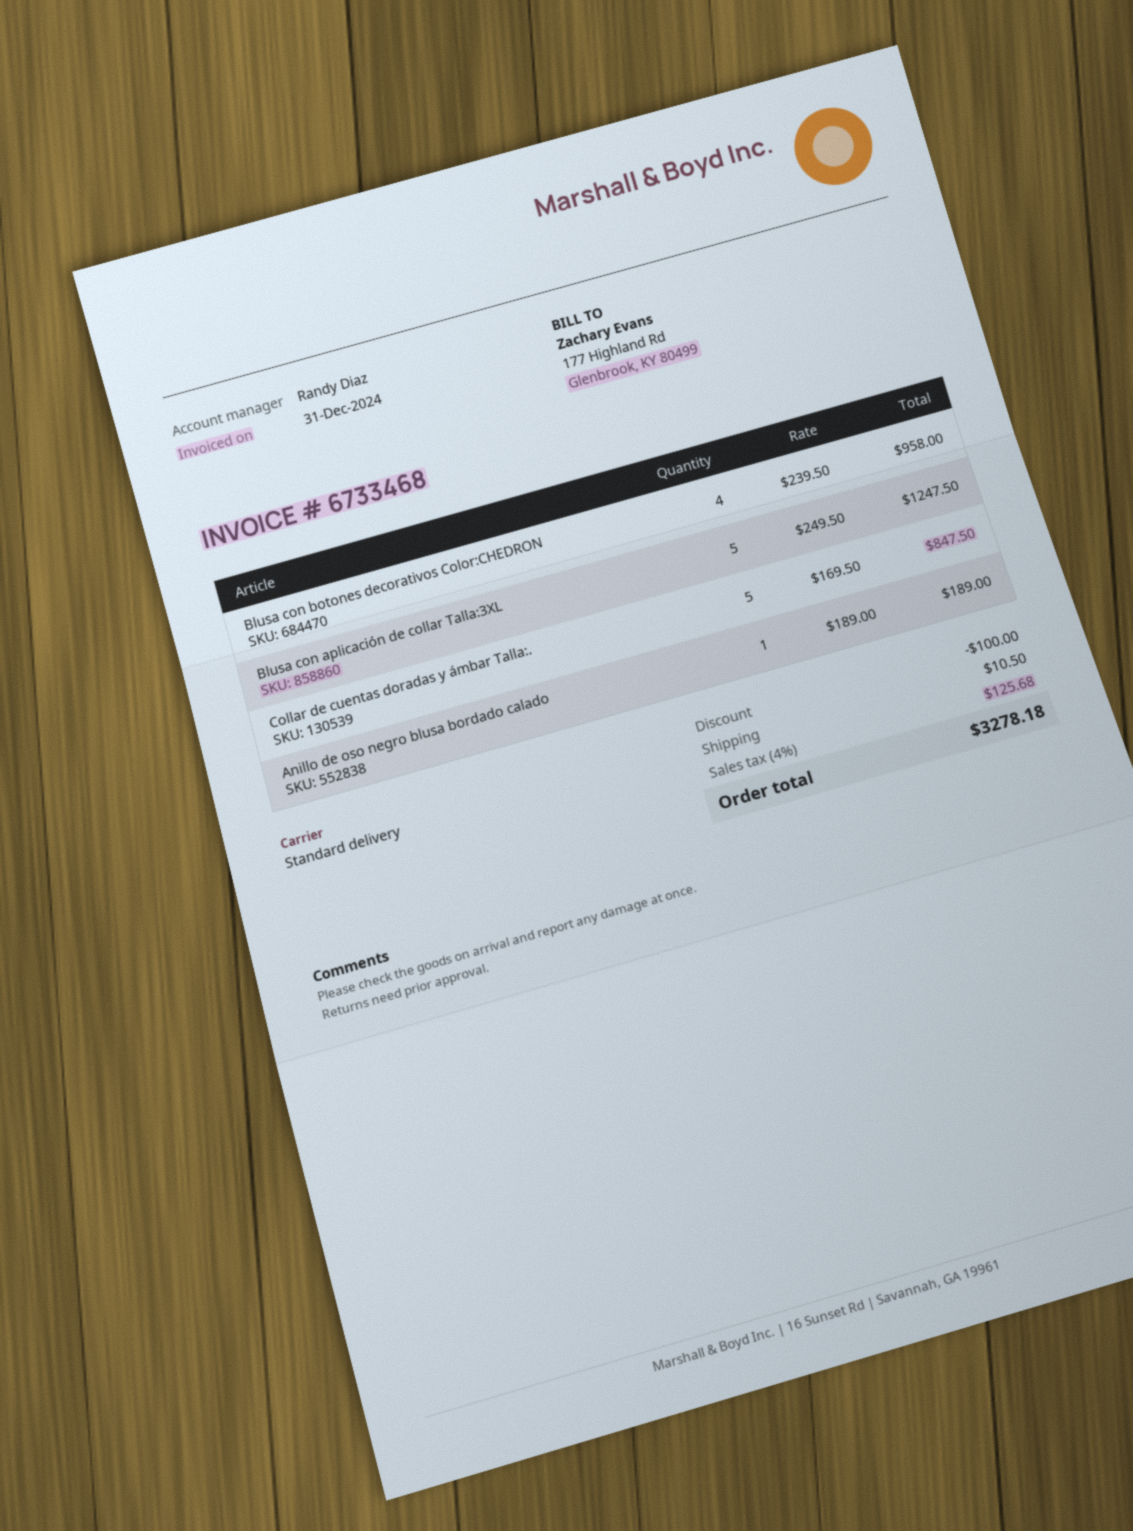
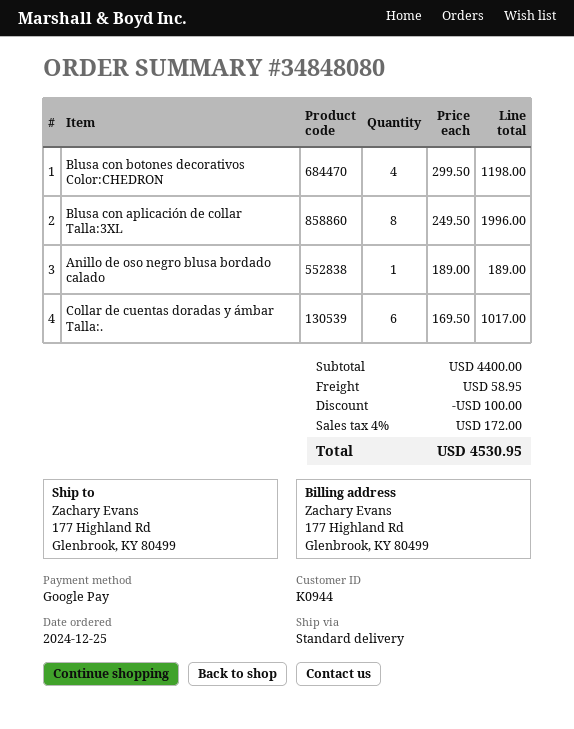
Blusa con botones decorativos Color:CHEDRON: 4 x 239.50 = 958.00 -> 4 x 299.50 = 1198.00
Blusa con aplicación de collar Talla:3XL: 5 x 249.50 = 1247.50 -> 8 x 249.50 = 1996.00
Collar de cuentas doradas y ámbar Talla:.: 5 x 169.50 = 847.50 -> 6 x 169.50 = 1017.00
shipping: 10.50 -> 58.95
tax: 4% = 125.68 -> 4% = 172.00
total: 3278.18 -> 4530.95

